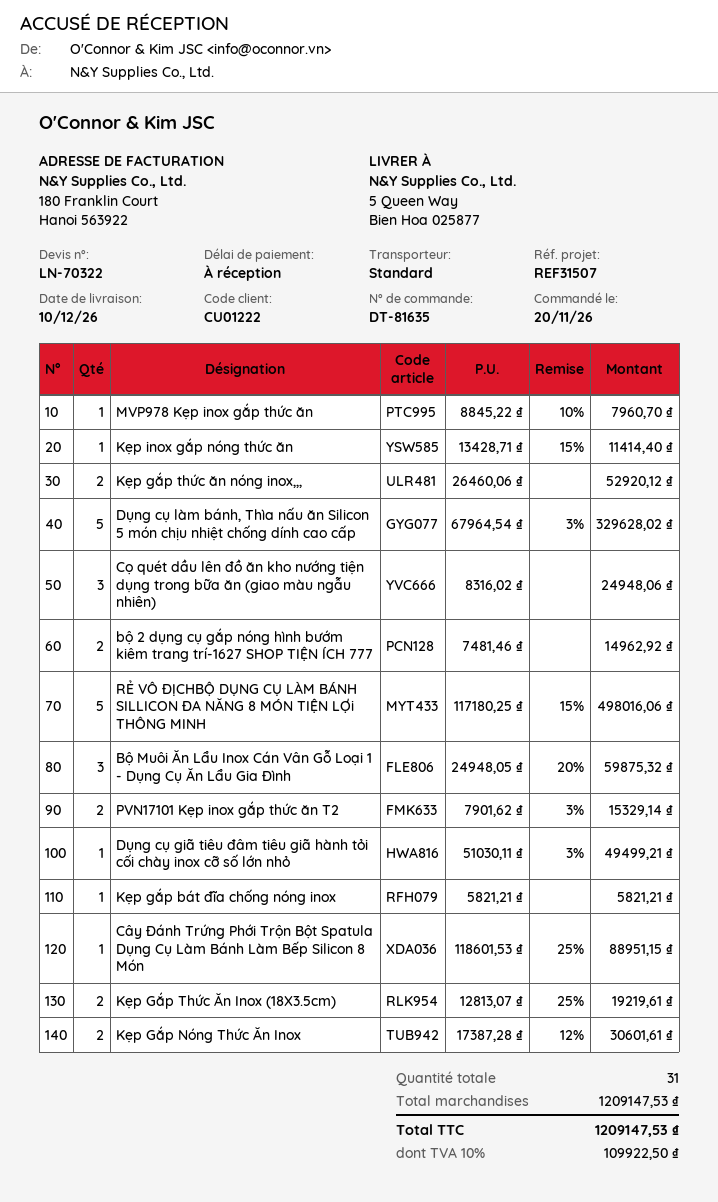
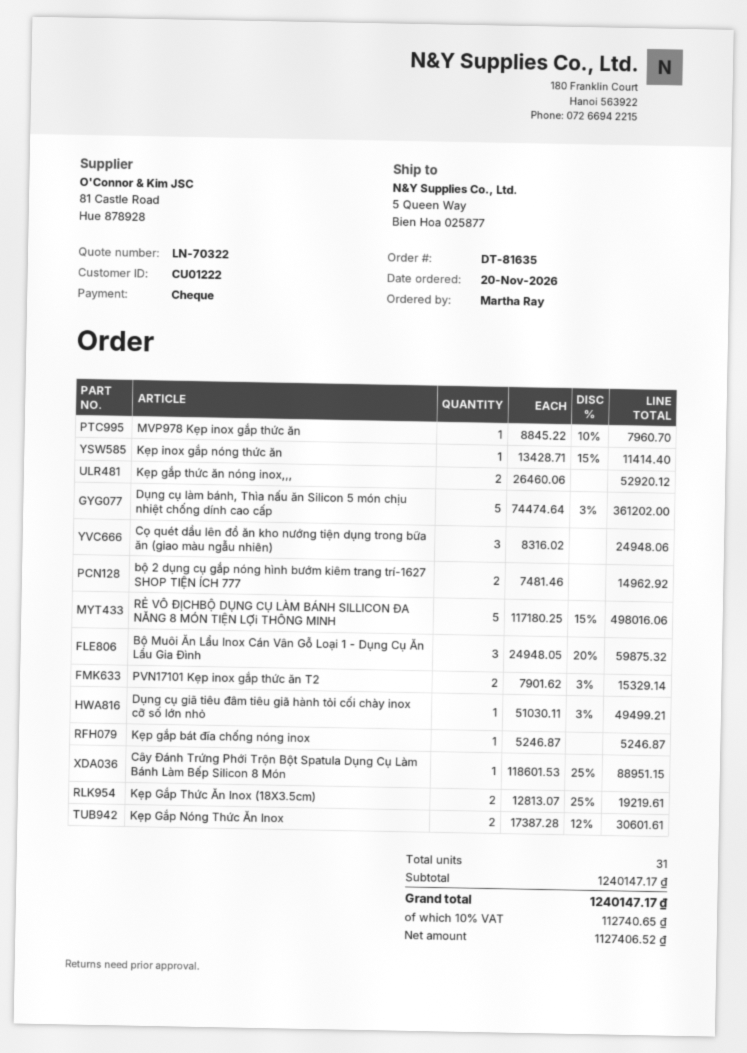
Dụng cụ làm bánh, Thìa nấu ăn Silicon 5 món chịu nhiệt chống dính cao cấp: 5 x 67964.54 - 3% = 329628.02 -> 5 x 74474.64 - 3% = 361202.00
Kẹp gắp bát đĩa chống nóng inox: 1 x 5821.21 = 5821.21 -> 1 x 5246.87 = 5246.87
subtotal: 1209147.53 -> 1240147.17
tax: 10% = 109922.50 -> 10% = 112740.65
total: 1209147.53 -> 1240147.17

